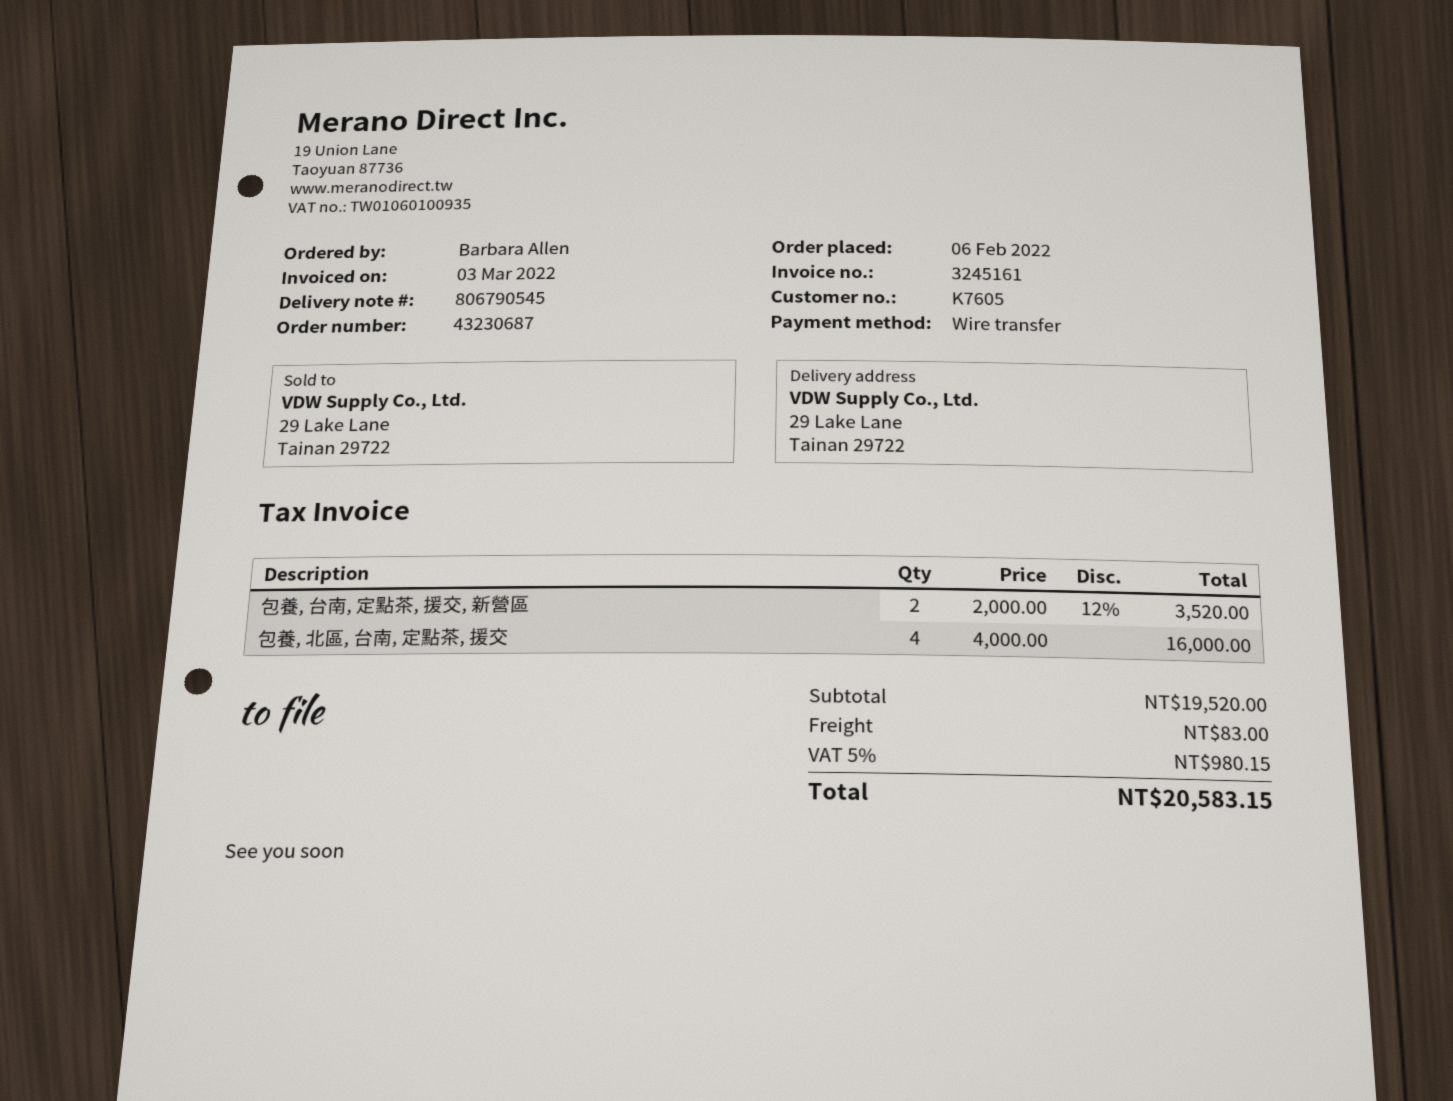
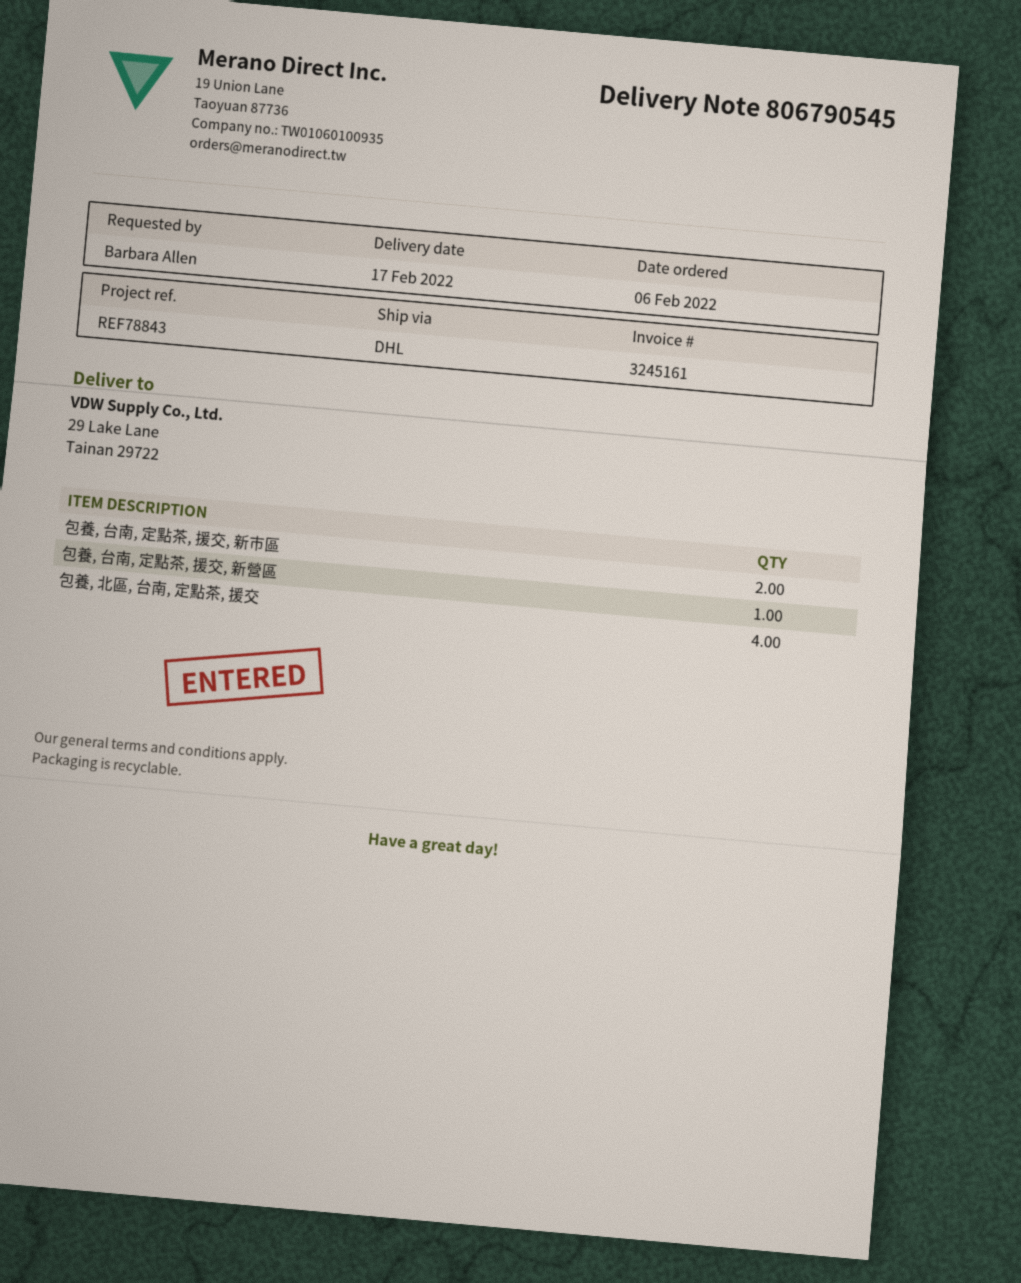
包養, 台南, 定點茶, 援交, 新營區: 2 -> 1
包養, 台南, 定點茶, 援交, 新市區: none -> 2

